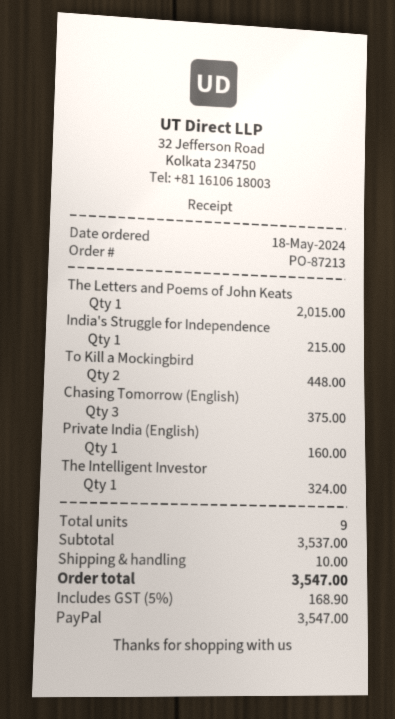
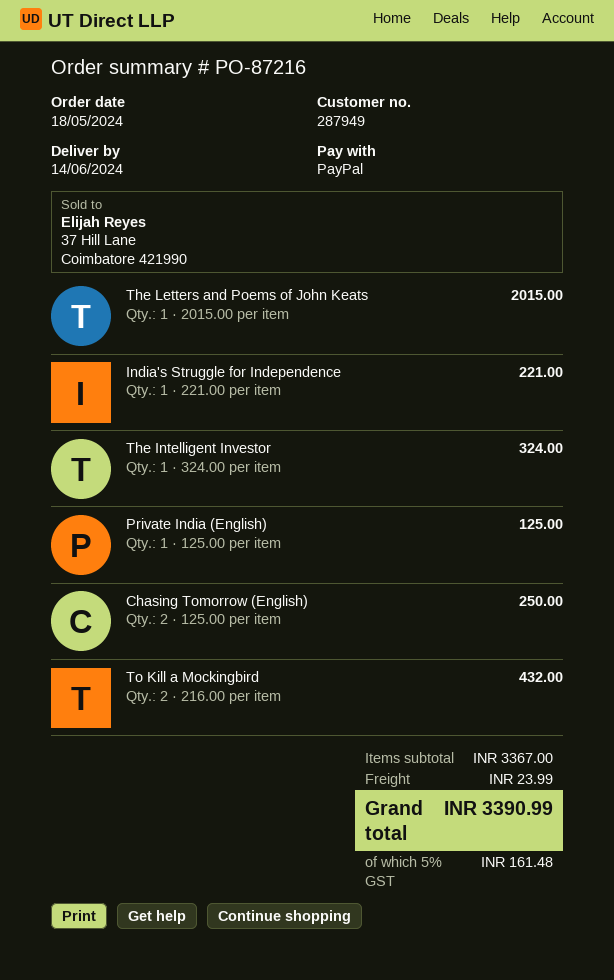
order number: PO-87213 -> PO-87216
India's Struggle for Independence: 1 for 215.00 -> 1 for 221.00
To Kill a Mockingbird: 2 for 448.00 -> 2 for 432.00
Chasing Tomorrow (English): 3 for 375.00 -> 2 for 250.00
Private India (English): 1 for 160.00 -> 1 for 125.00
subtotal: 3537.00 -> 3367.00
shipping: 10.00 -> 23.99
tax: 5% = 168.90 -> 5% = 161.48
total: 3547.00 -> 3390.99

